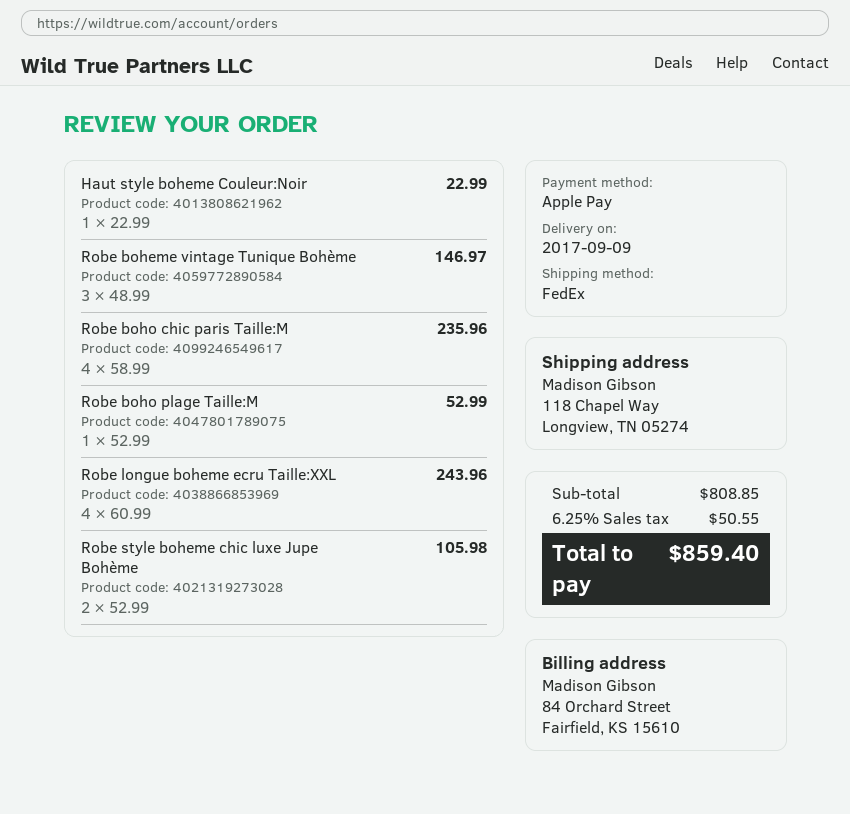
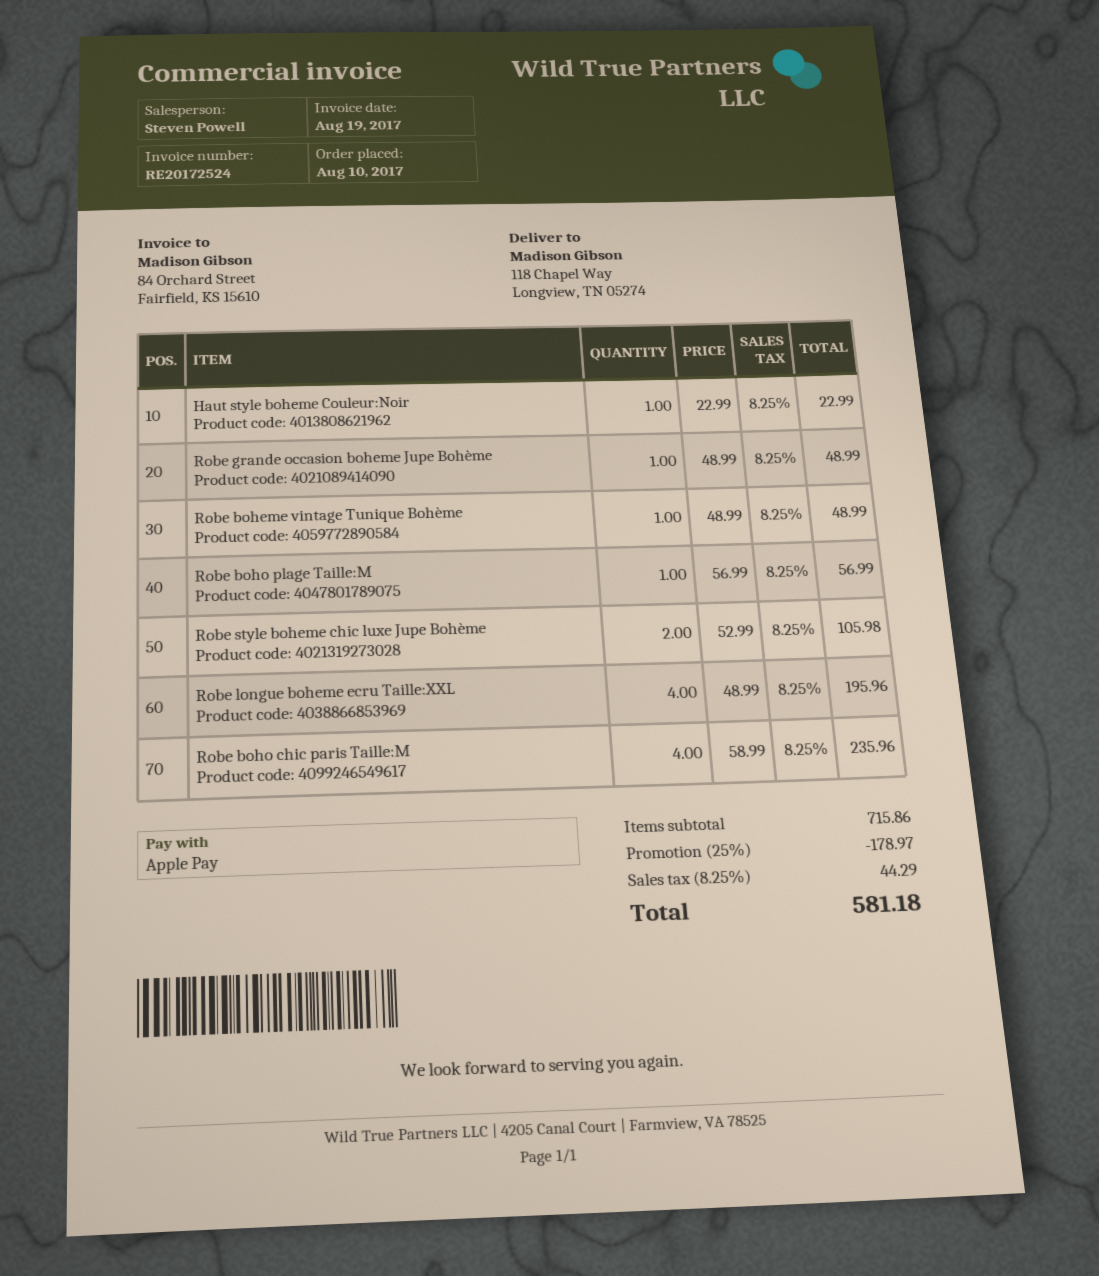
Robe boheme vintage Tunique Bohème: 3 x 48.99 = 146.97 -> 1 x 48.99 = 48.99
Robe boho plage Taille:M: 1 x 52.99 = 52.99 -> 1 x 56.99 = 56.99
Robe longue boheme ecru Taille:XXL: 4 x 60.99 = 243.96 -> 4 x 48.99 = 195.96
Robe grande occasion boheme Jupe Bohème: none -> 1 x 48.99 = 48.99
subtotal: 808.85 -> 715.86
discount: none -> 25% = 178.97
tax: 6.25% = 50.55 -> 8.25% = 44.29
total: 859.40 -> 581.18

